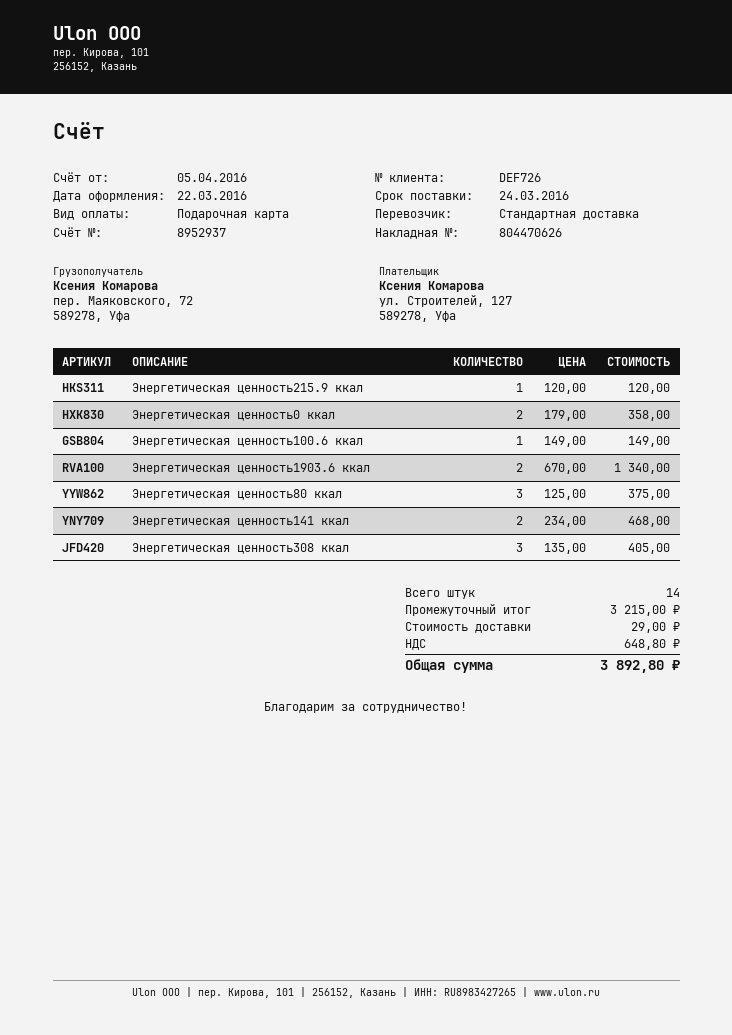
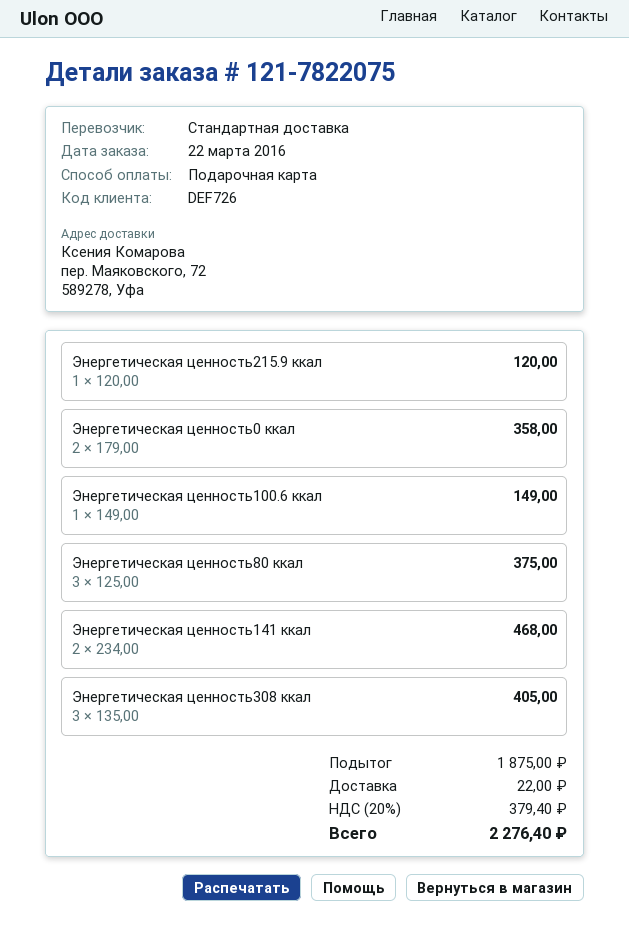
Энергетическая ценность1903.6 ккал: 2 x 670.00 = 1340.00 -> none
subtotal: 3215.00 -> 1875.00
shipping: 29.00 -> 22.00
tax: 648.80 -> 379.40
total: 3892.80 -> 2276.40

